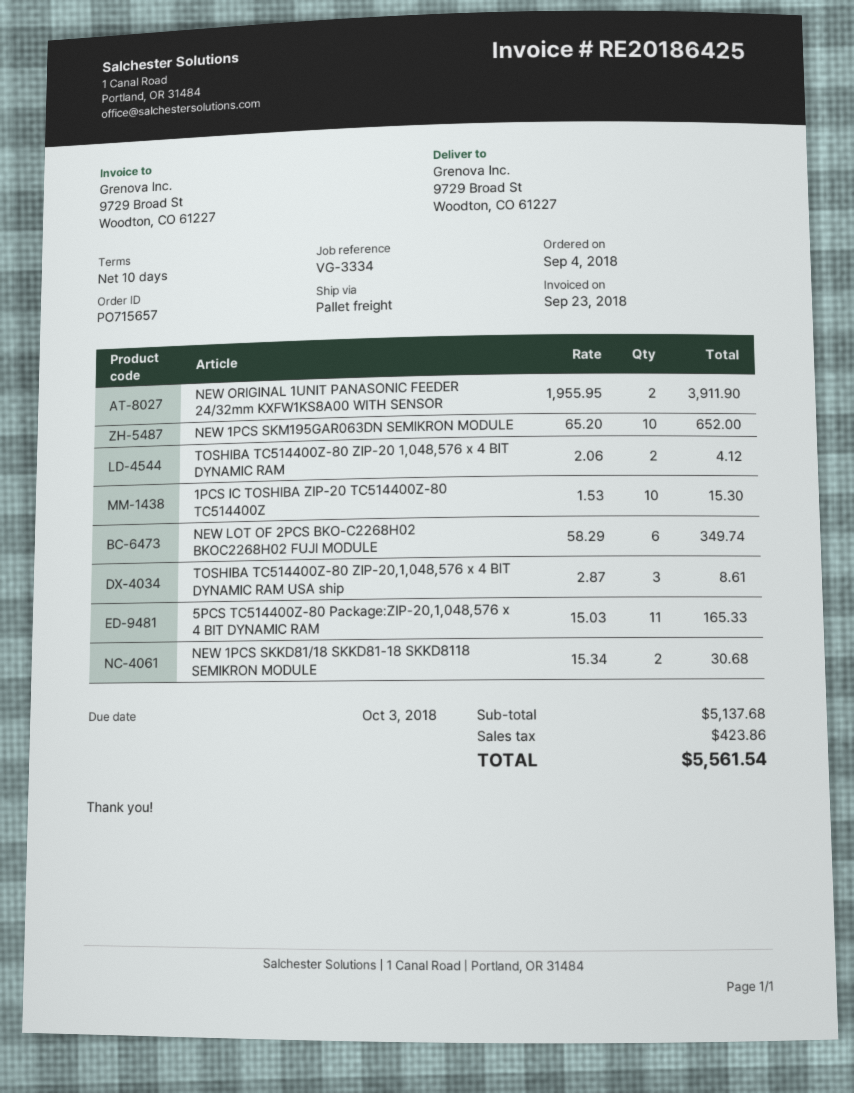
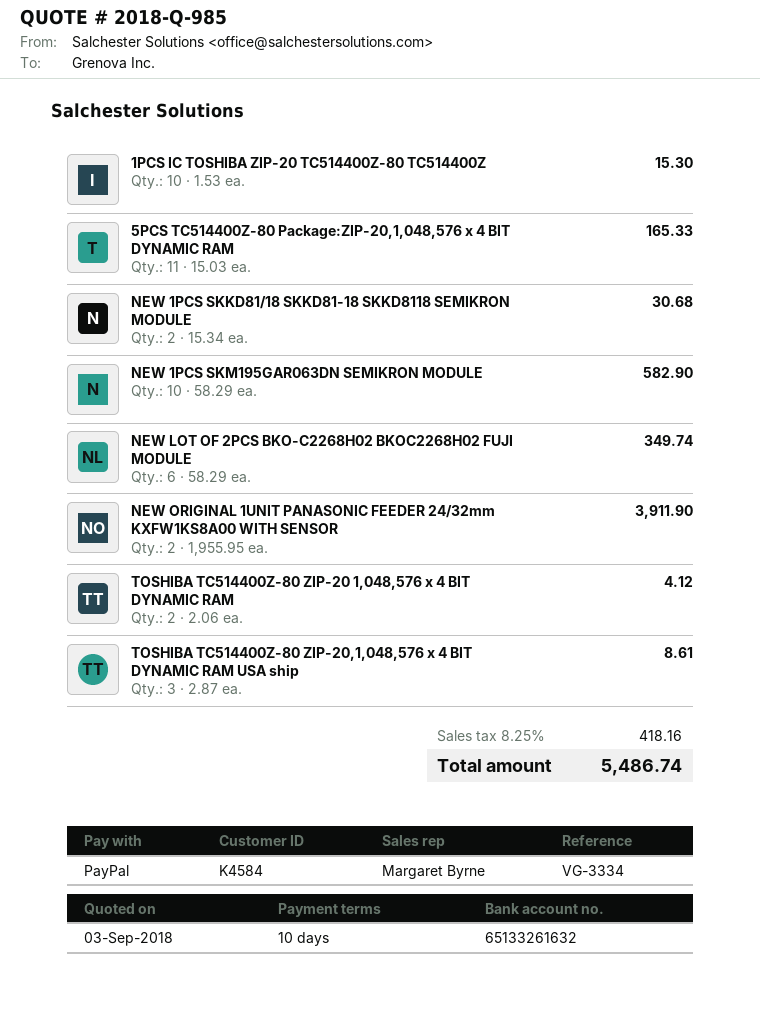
NEW 1PCS SKM195GAR063DN SEMIKRON MODULE: 10 x 65.20 = 652.00 -> 10 x 58.29 = 582.90
tax: 423.86 -> 418.16
total: 5561.54 -> 5486.74

